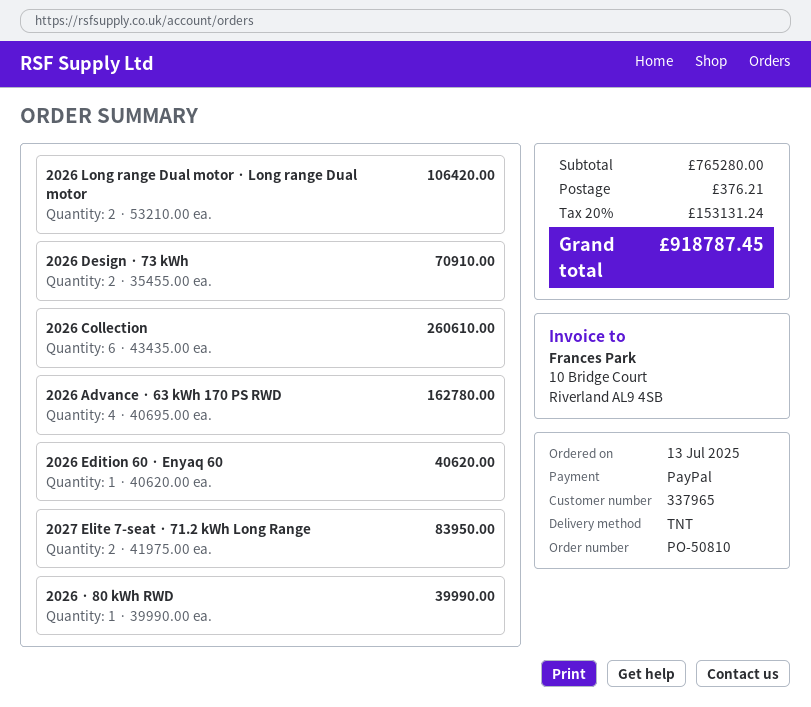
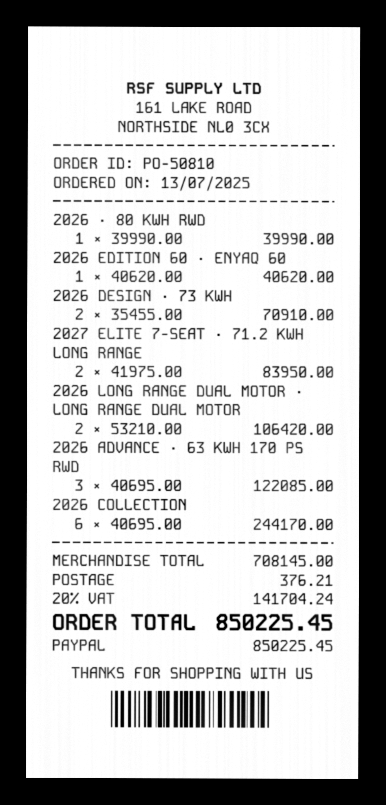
2026 Collection: 6 x 43435.00 = 260610.00 -> 6 x 40695.00 = 244170.00
2026 Advance · 63 kWh 170 PS RWD: 4 x 40695.00 = 162780.00 -> 3 x 40695.00 = 122085.00
subtotal: 765280.00 -> 708145.00
tax: 20% = 153131.24 -> 20% = 141704.24
total: 918787.45 -> 850225.45

